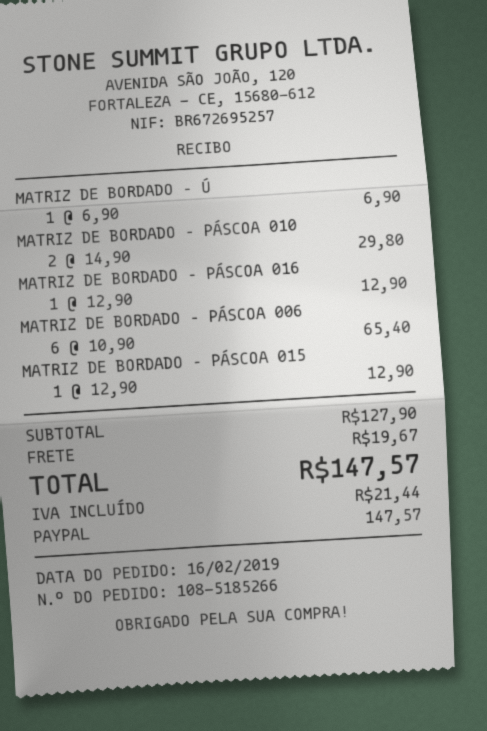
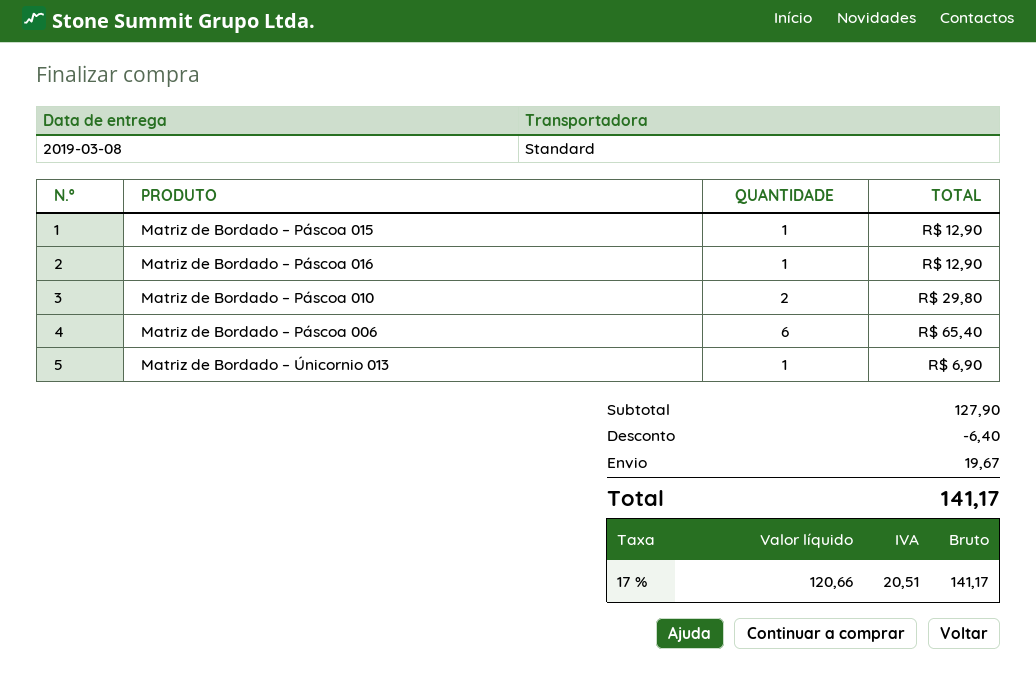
discount: none -> 6.40
tax: 21.44 -> 20.51
total: 147.57 -> 141.17

